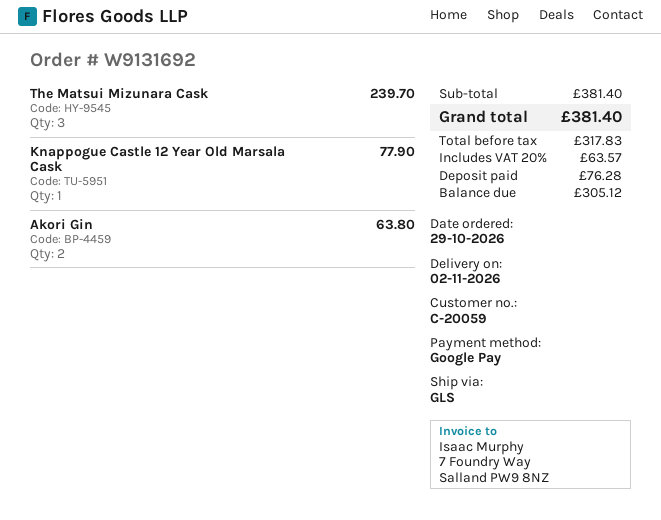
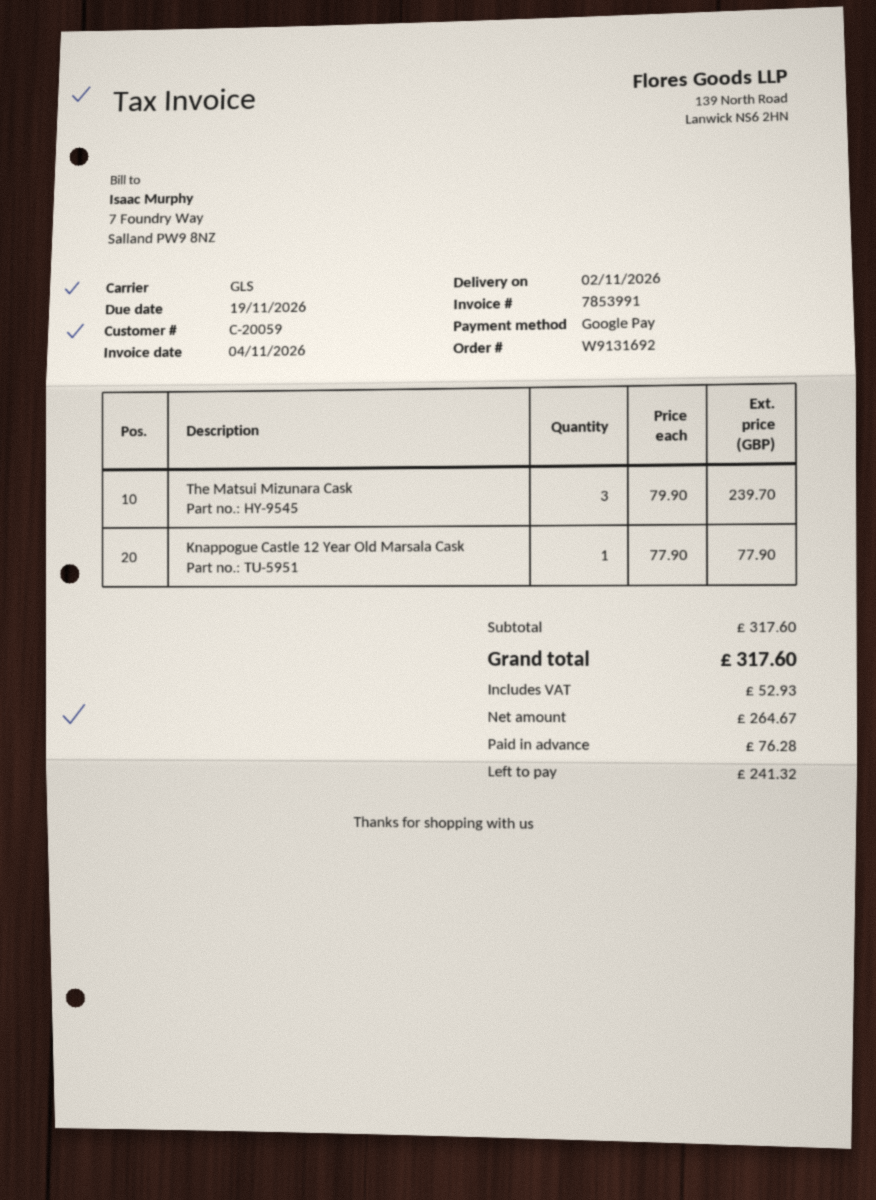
Akori Gin: 2 for 63.80 -> none
subtotal: 381.40 -> 317.60
net: 317.83 -> 264.67
tax: 63.57 -> 52.93
total: 381.40 -> 317.60
balance: 305.12 -> 241.32

